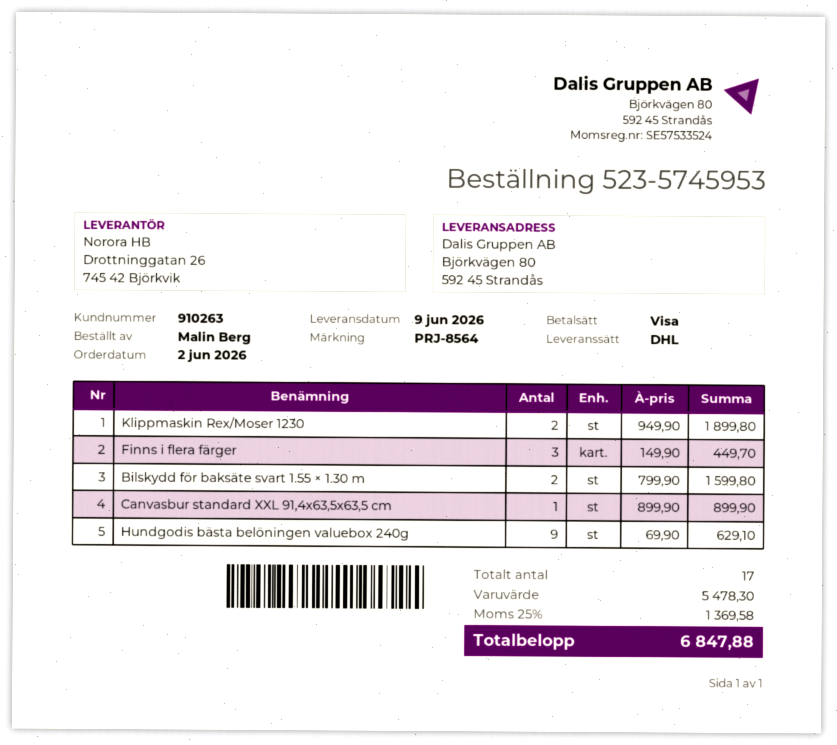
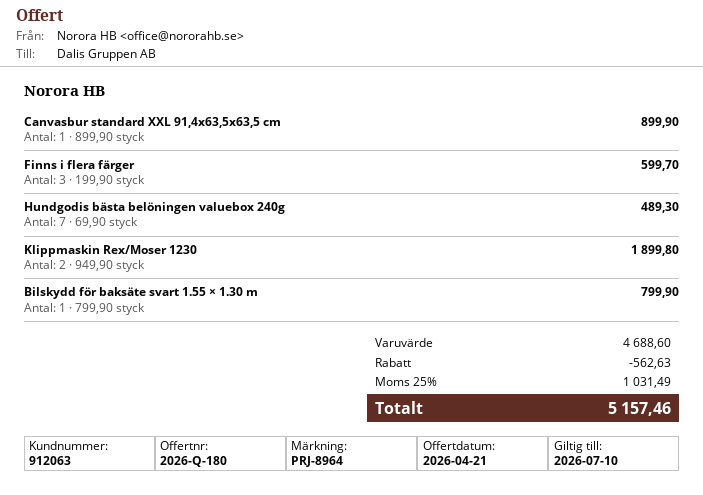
customer number: 910263 -> 912063
reference: PRJ-8564 -> PRJ-8964
Finns i flera färger: 3 x 149.90 = 449.70 -> 3 x 199.90 = 599.70
Bilskydd för baksäte svart 1.55 × 1.30 m: 2 x 799.90 = 1599.80 -> 1 x 799.90 = 799.90
Hundgodis bästa belöningen valuebox 240g: 9 x 69.90 = 629.10 -> 7 x 69.90 = 489.30
subtotal: 5478.30 -> 4688.60
discount: none -> 562.63
tax: 25% = 1369.58 -> 25% = 1031.49
total: 6847.88 -> 5157.46

